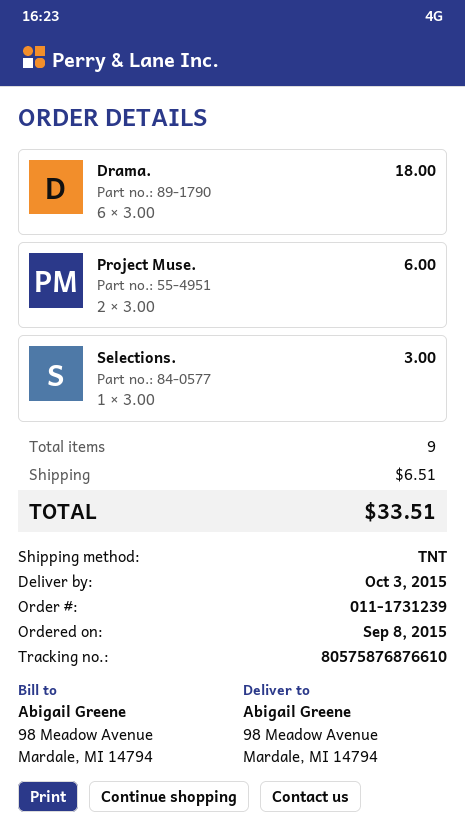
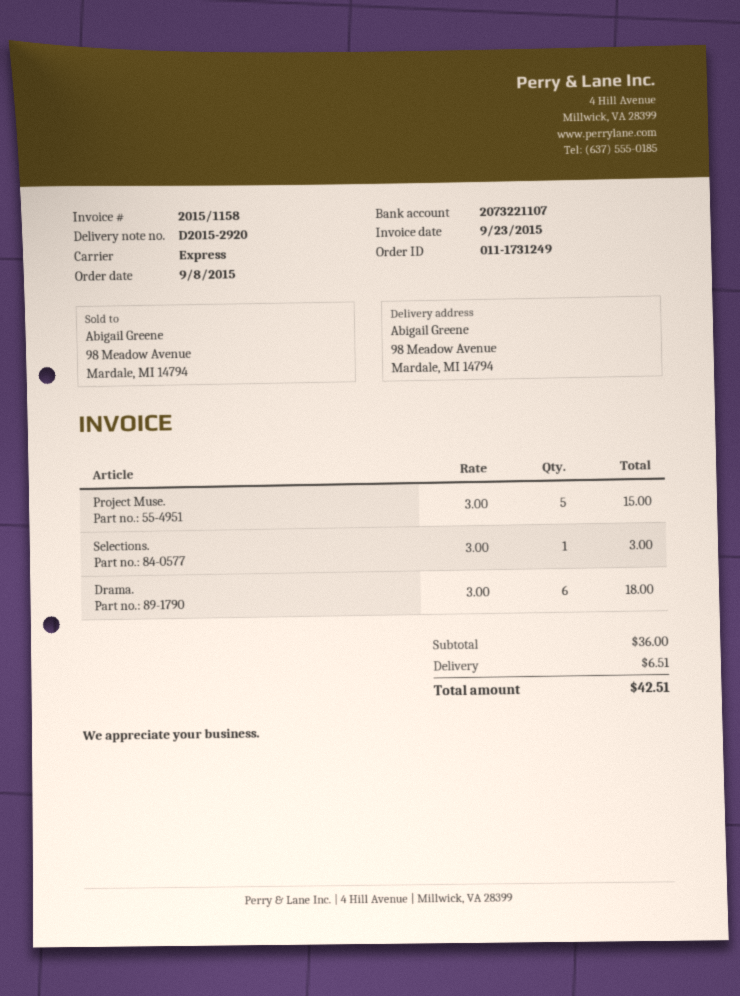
order number: 011-1731239 -> 011-1731249
shipping method: TNT -> express
Project Muse.: 2 x 3.00 = 6.00 -> 5 x 3.00 = 15.00
total: 33.51 -> 42.51

